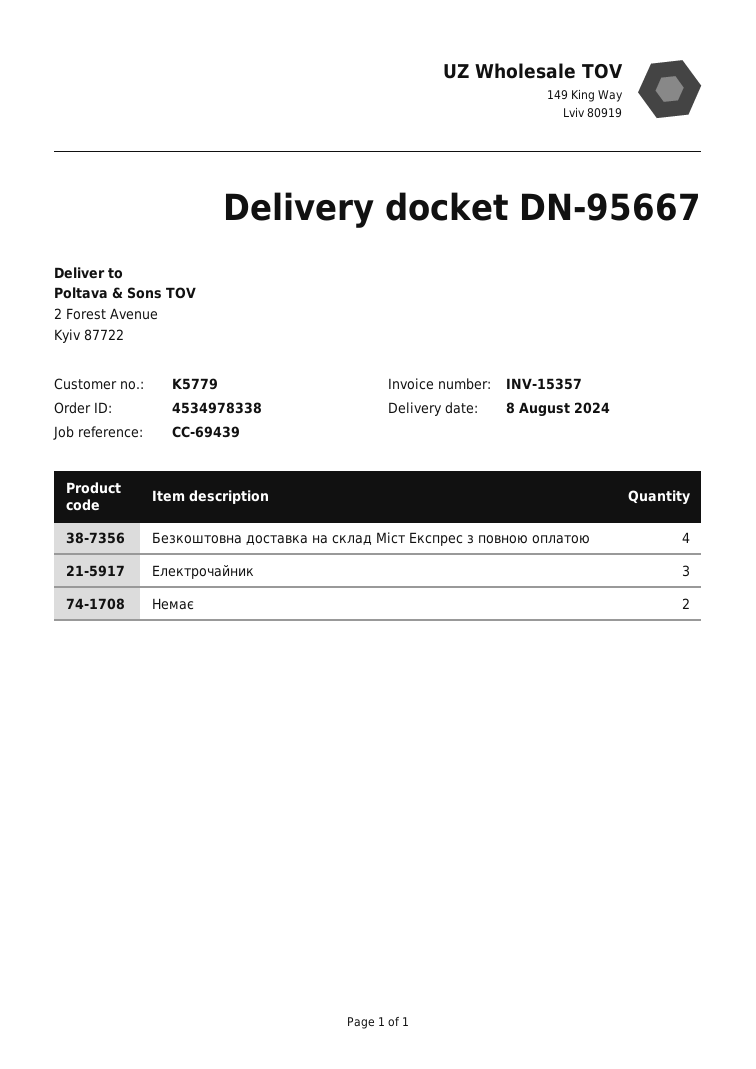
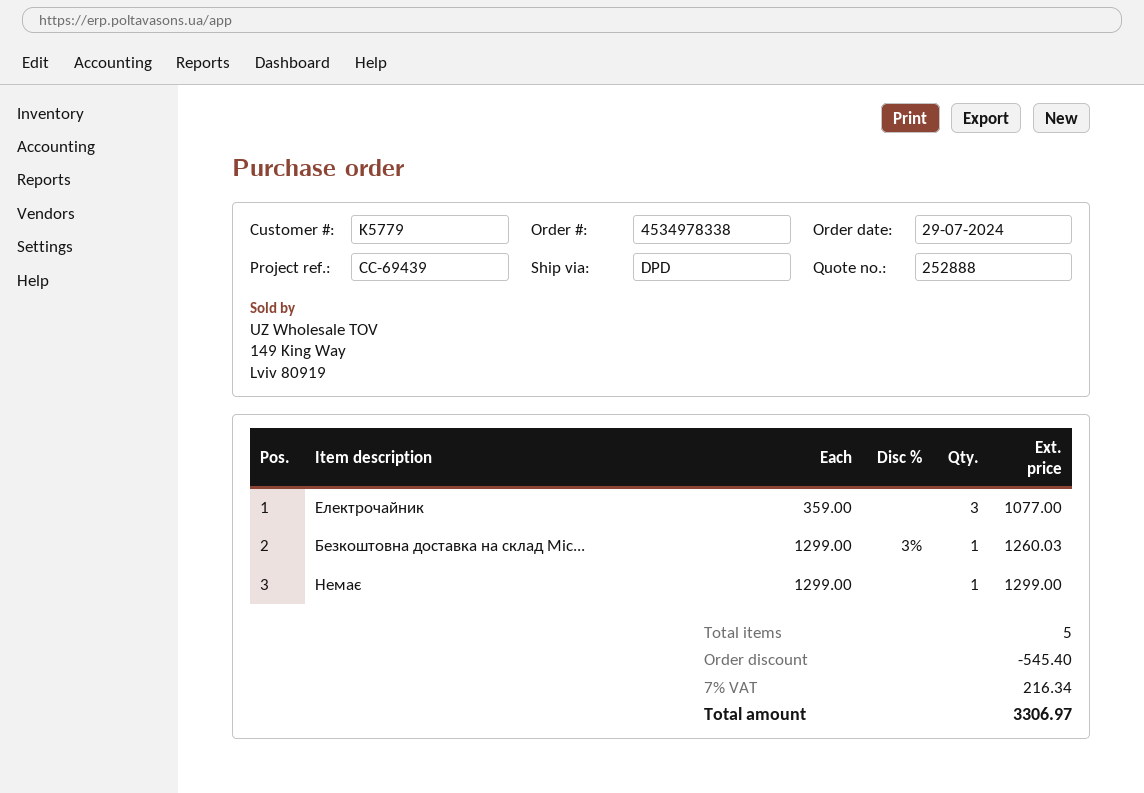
Безкоштовна доставка на склад Міст Експрес з повною оплатою: 4 -> 1
Немає: 2 -> 1

